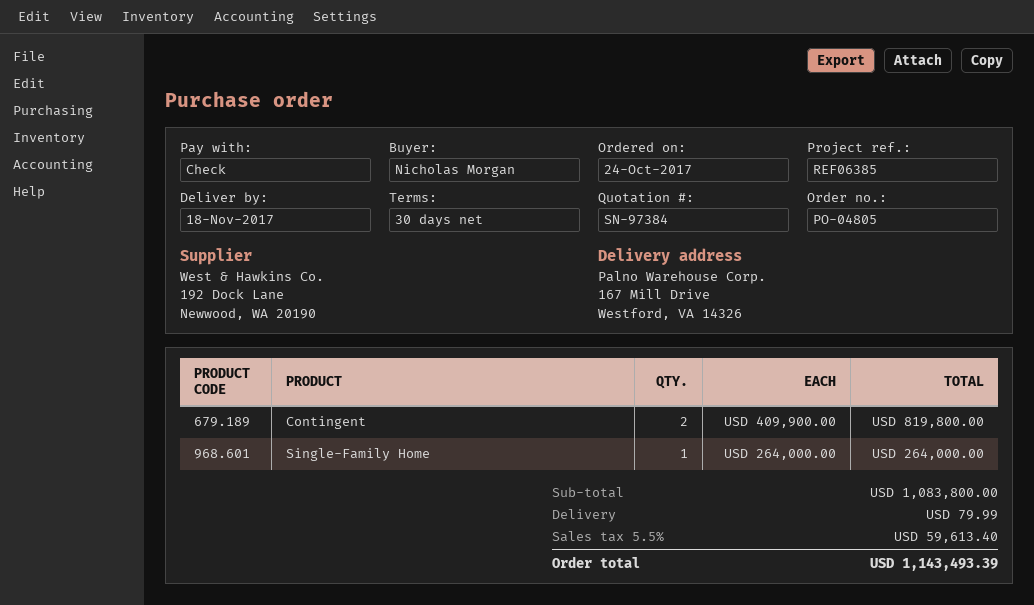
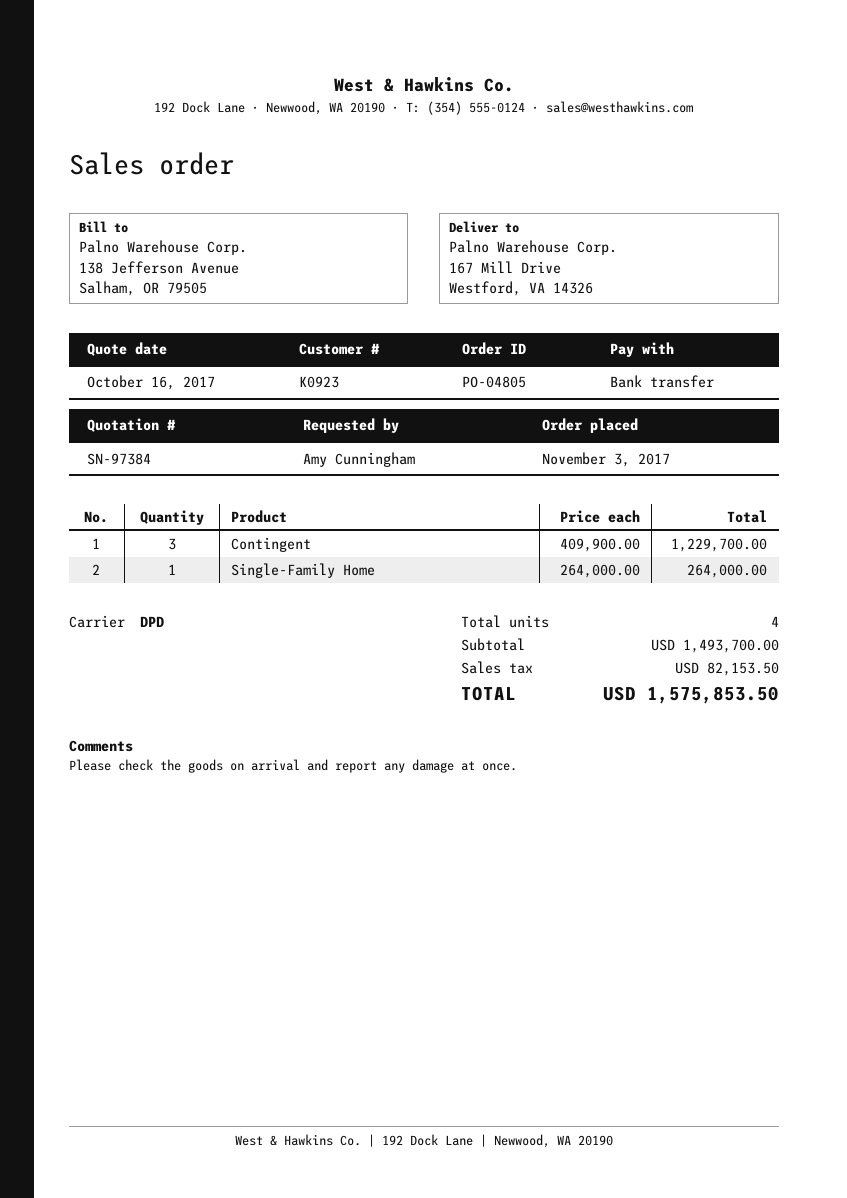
order date: 2017-10-24 -> 2017-11-03
ordered by: Nicholas Morgan -> Amy Cunningham
payment method: cheque -> bank transfer
Contingent: 2 x 409900.00 = 819800.00 -> 3 x 409900.00 = 1229700.00
subtotal: 1083800.00 -> 1493700.00
shipping: 79.99 -> none
tax: 59613.40 -> 82153.50
total: 1143493.39 -> 1575853.50

